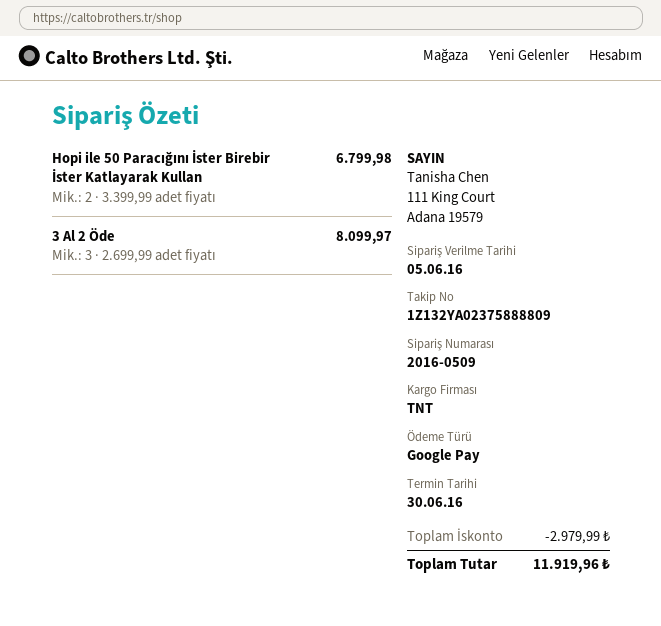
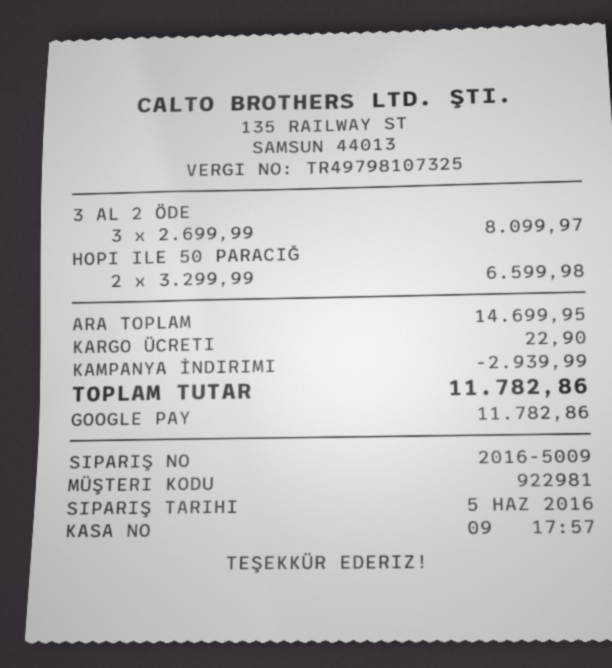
order number: 2016-0509 -> 2016-5009
Hopi ile 50 Paracığını İster Birebir İster Katlayarak Kullan: 2 x 3399.99 = 6799.98 -> 2 x 3299.99 = 6599.98
discount: 2979.99 -> 2939.99
shipping: none -> 22.90
total: 11919.96 -> 11782.86

